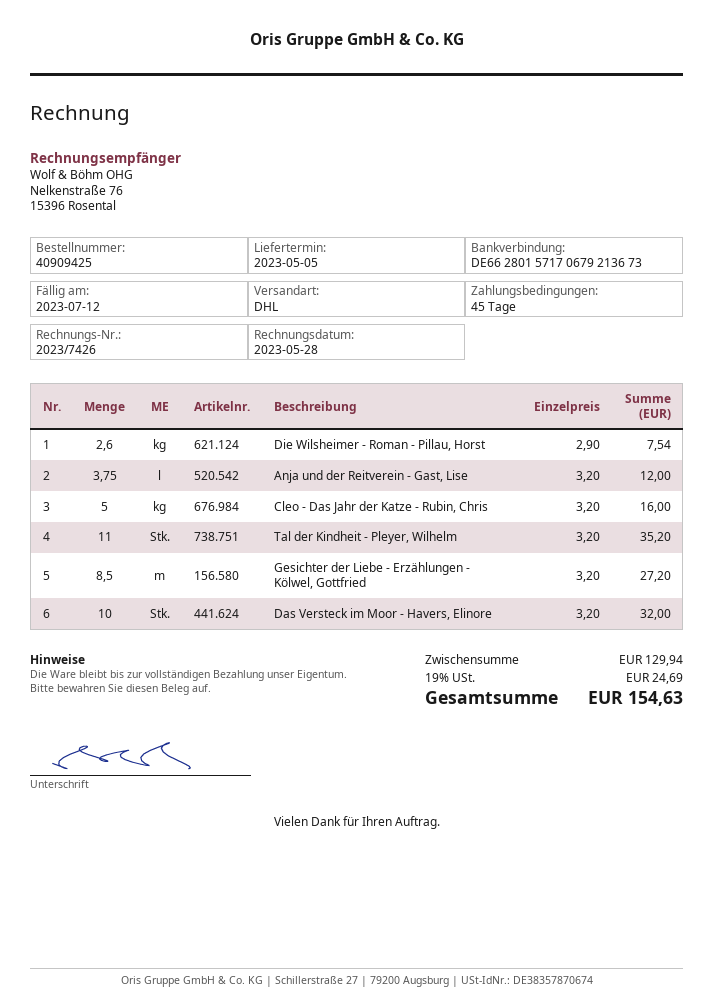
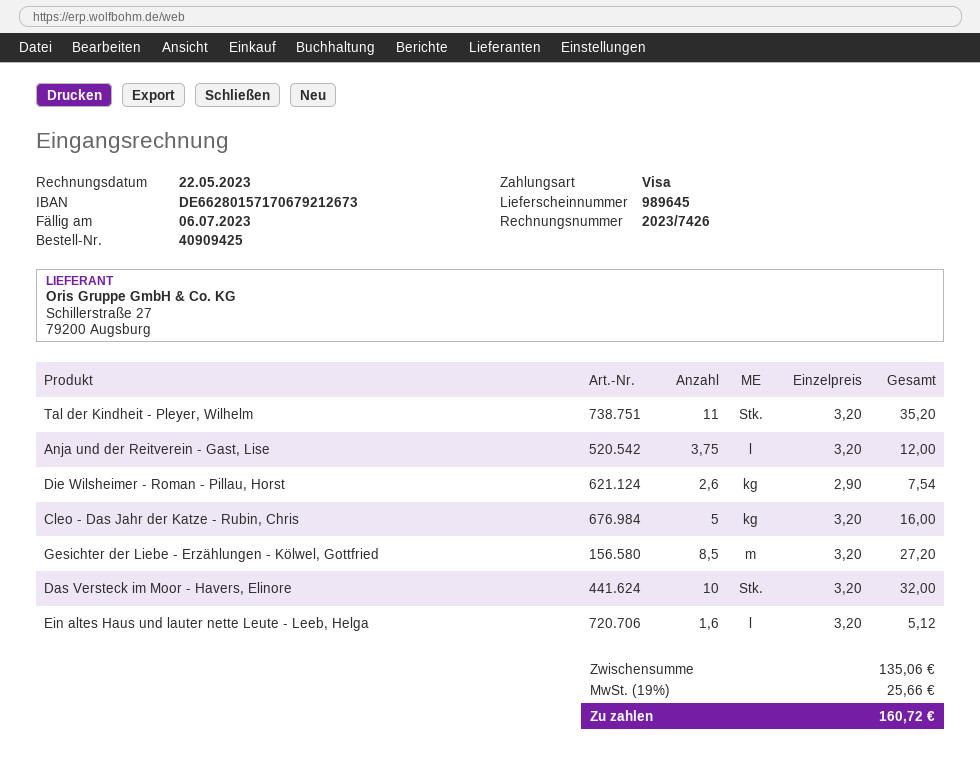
invoice date: 2023-05-28 -> 2023-05-22
due date: 2023-07-12 -> 2023-07-06
bank account: DE66280157170679213673 -> DE66280157170679212673
Ein altes Haus und lauter nette Leute - Leeb, Helga: none -> 1.6 x 3.20 = 5.12
subtotal: 129.94 -> 135.06
tax: 19% = 24.69 -> 19% = 25.66
total: 154.63 -> 160.72

